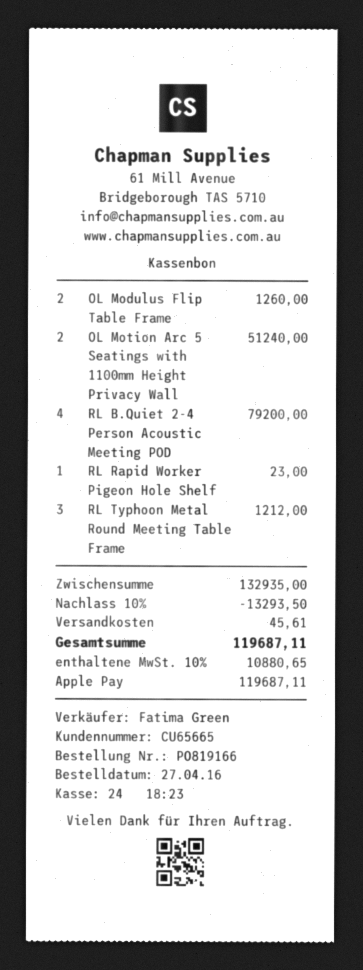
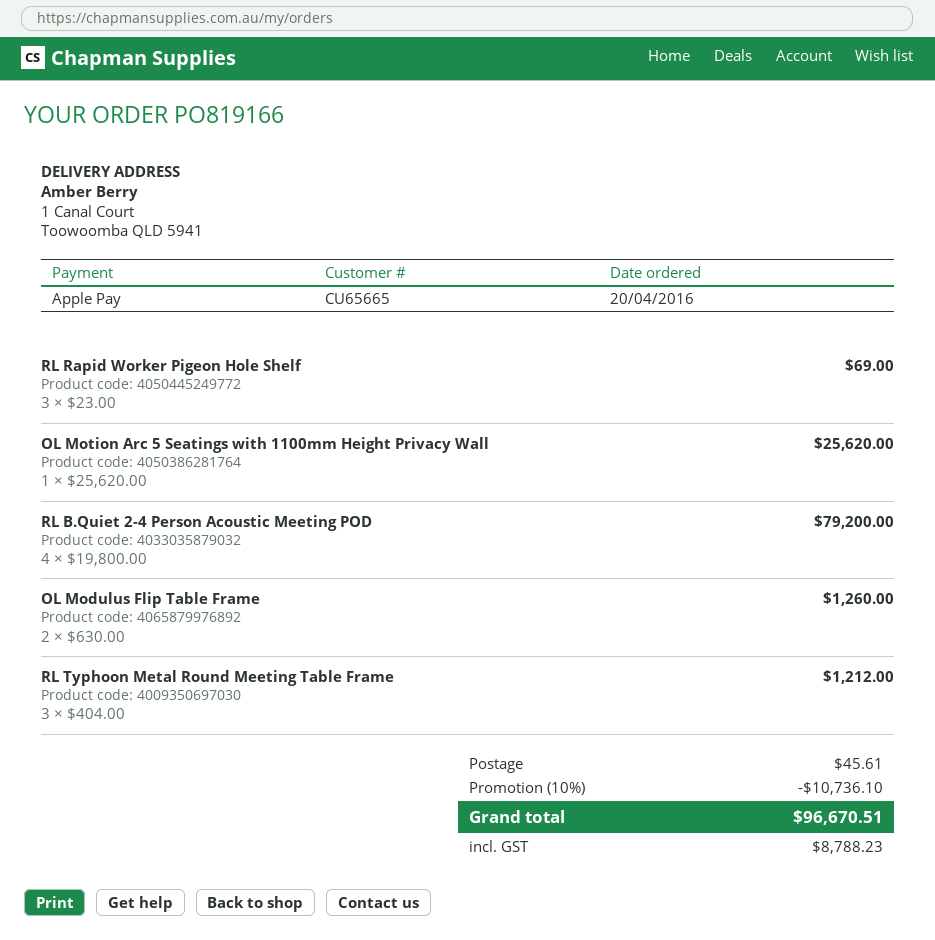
order date: 2016-04-27 -> 2016-04-20
OL Motion Arc 5 Seatings with 1100mm Height Privacy Wall: 2 for 51240.00 -> 1 for 25620.00
RL Rapid Worker Pigeon Hole Shelf: 1 for 23.00 -> 3 for 69.00
discount: 10% = 13293.50 -> 10% = 10736.10
tax: 10880.65 -> 8788.23
total: 119687.11 -> 96670.51

